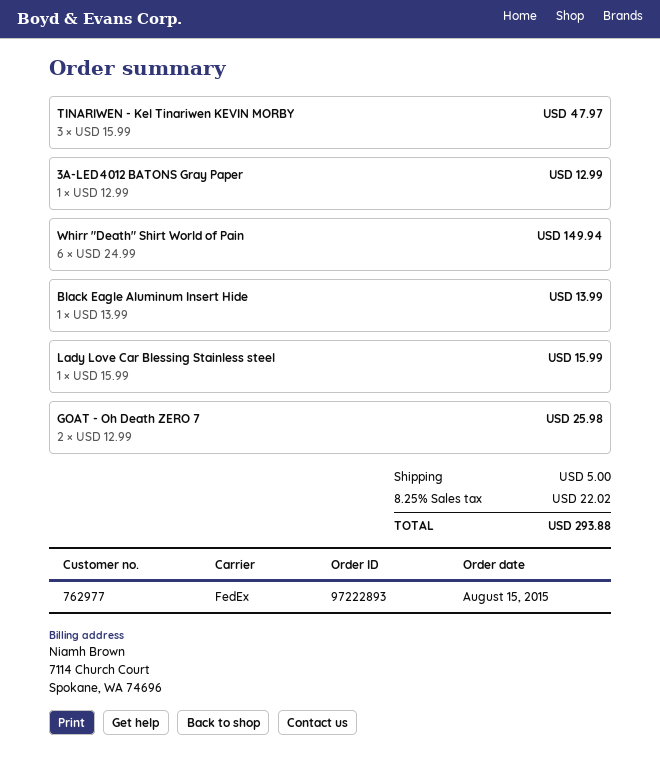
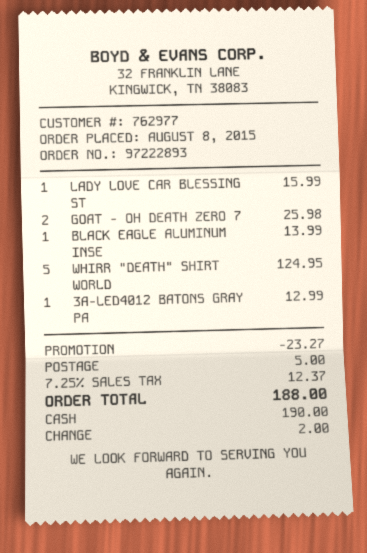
order date: 2015-08-15 -> 2015-08-08
TINARIWEN - Kel Tinariwen KEVIN MORBY: 3 for 47.97 -> none
Whirr "Death" Shirt World of Pain: 6 for 149.94 -> 5 for 124.95
discount: none -> 23.27
tax: 8.25% = 22.02 -> 7.25% = 12.37
total: 293.88 -> 188.00

